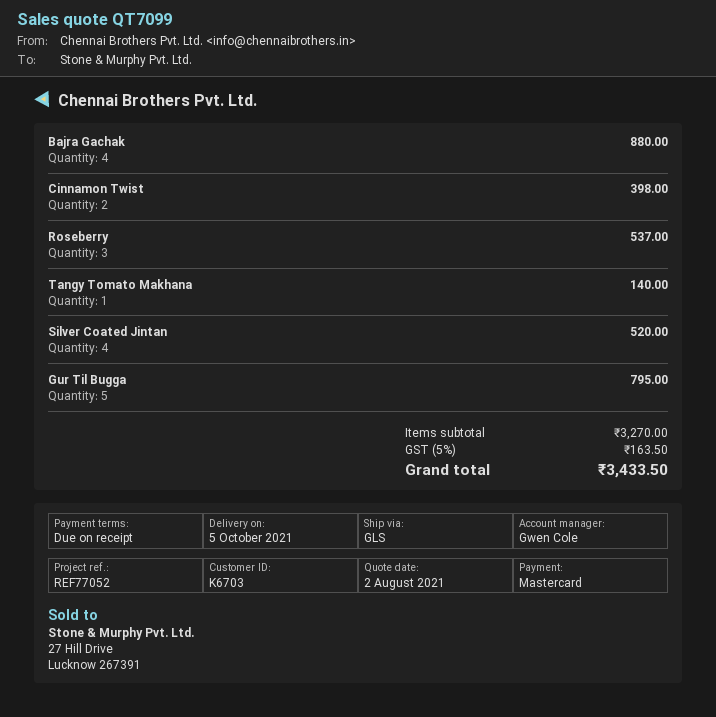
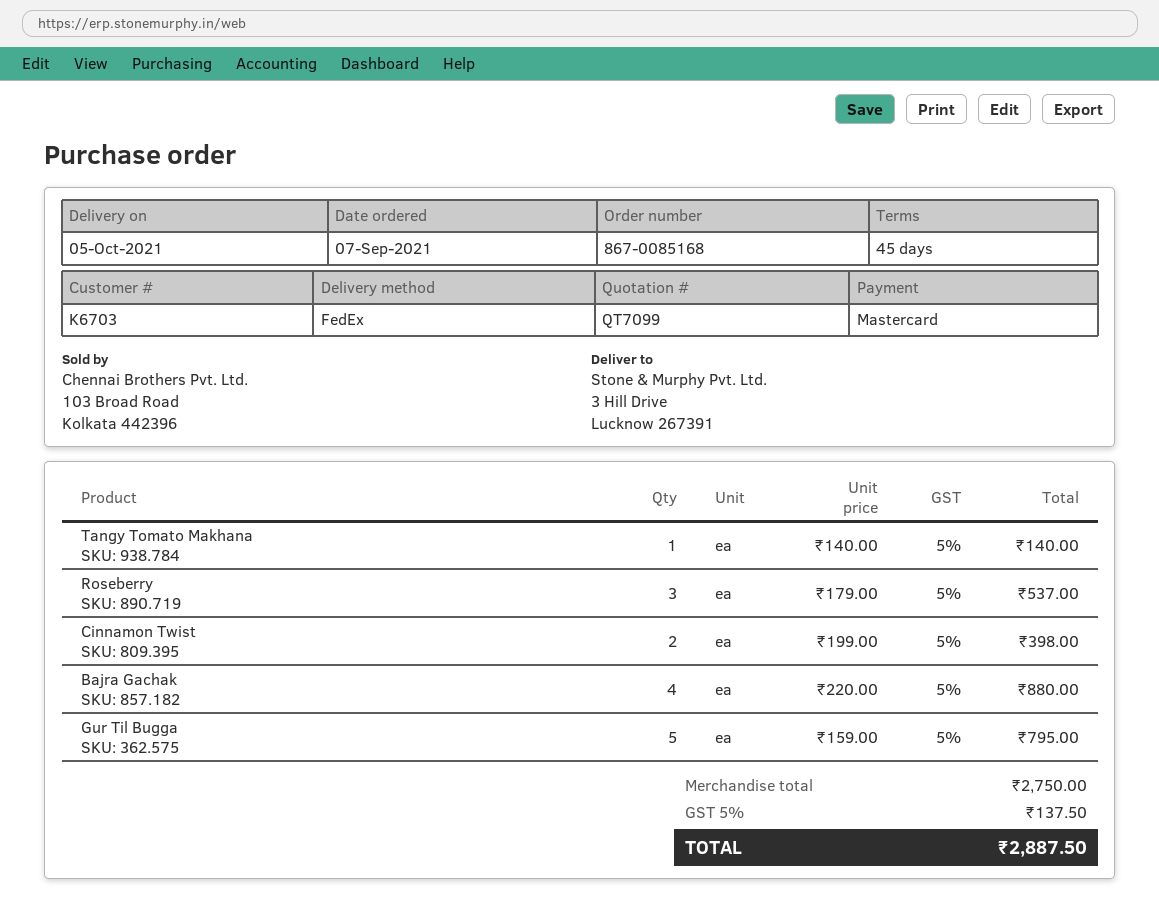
payment terms: on receipt -> 45 days
shipping method: GLS -> FedEx
Silver Coated Jintan: 4 for 520.00 -> none
subtotal: 3270.00 -> 2750.00
tax: 5% = 163.50 -> 5% = 137.50
total: 3433.50 -> 2887.50

